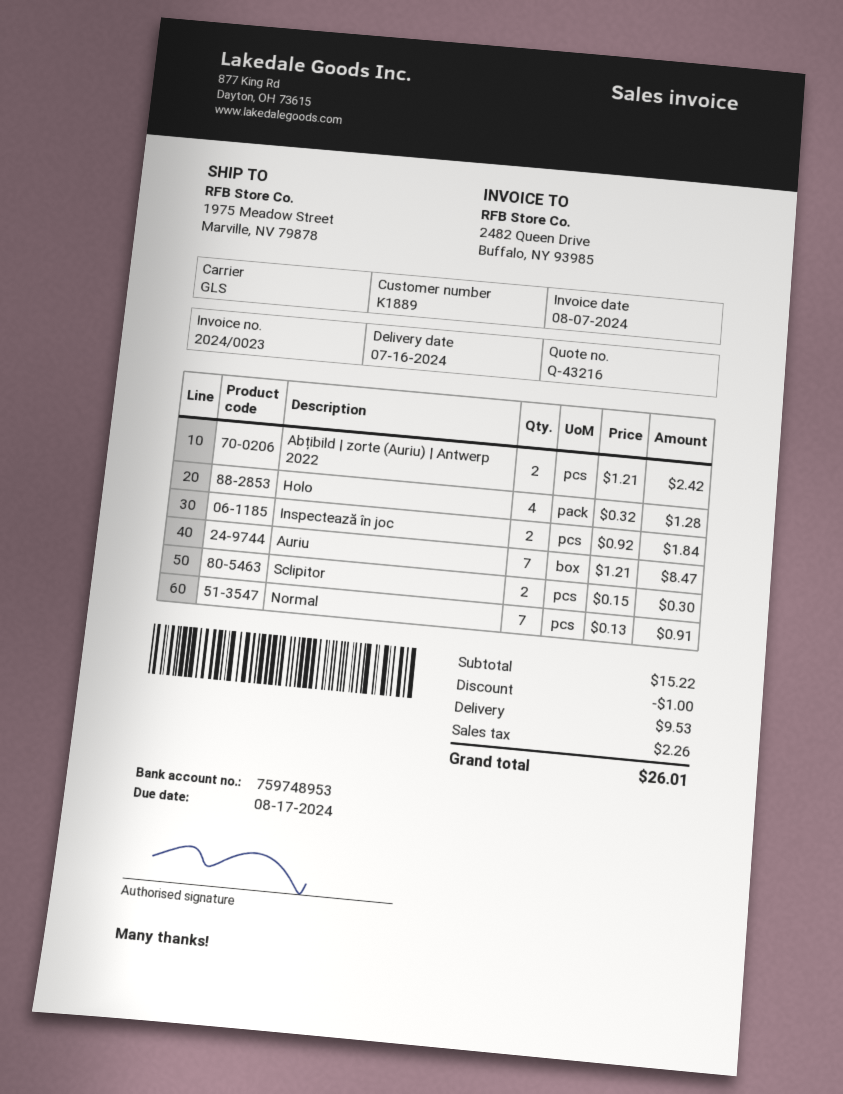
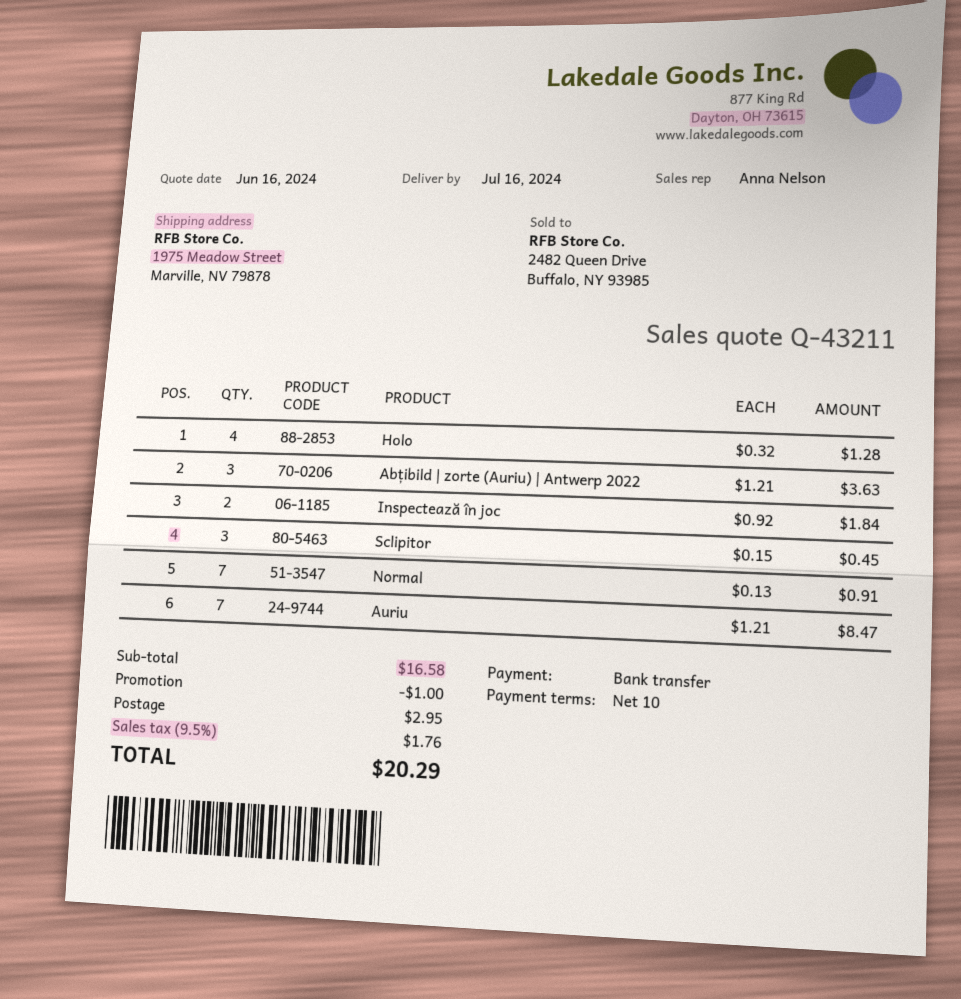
quote number: Q-43216 -> Q-43211
Abțibild | zorte (Auriu) | Antwerp 2022: 2 x 1.21 = 2.42 -> 3 x 1.21 = 3.63
Sclipitor: 2 x 0.15 = 0.30 -> 3 x 0.15 = 0.45
subtotal: 15.22 -> 16.58
shipping: 9.53 -> 2.95
tax: 2.26 -> 1.76
total: 26.01 -> 20.29

